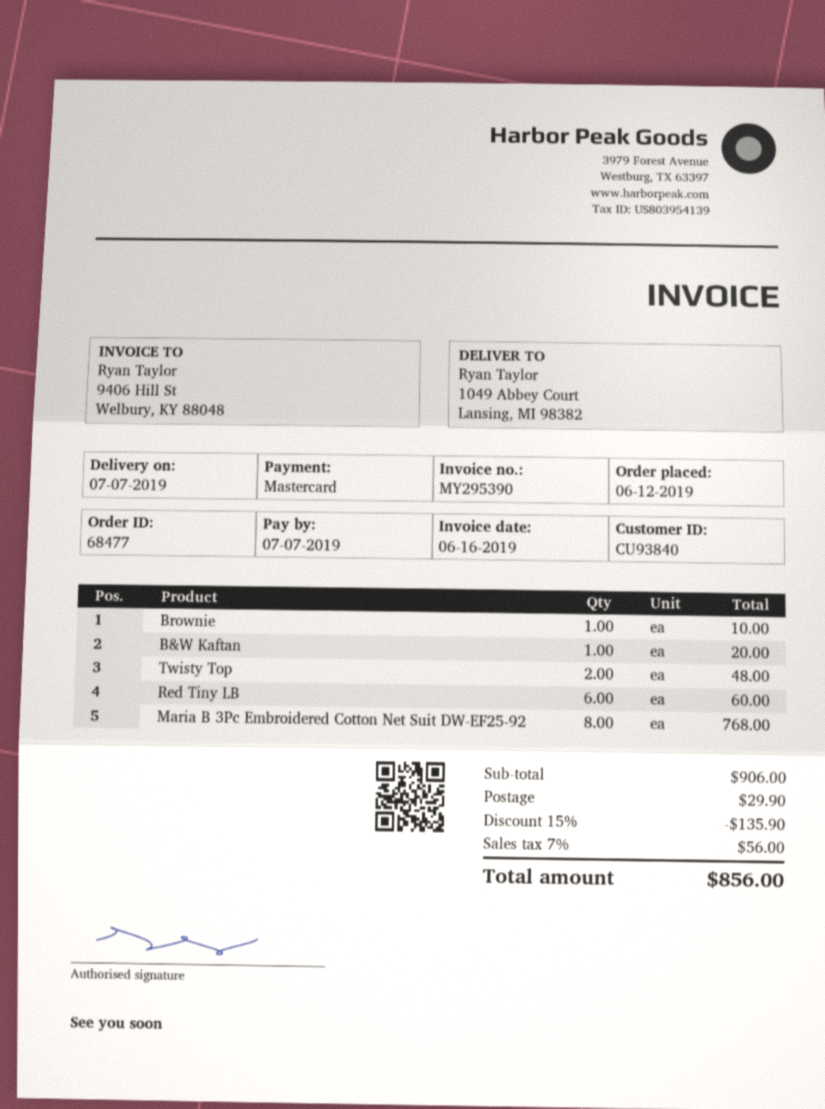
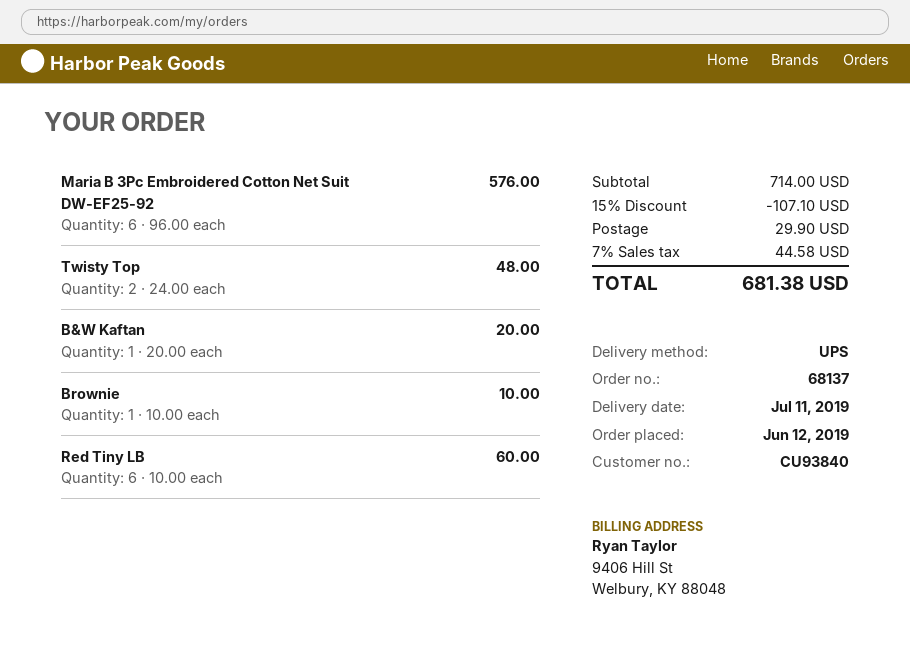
order number: 68477 -> 68137
delivery date: 2019-07-07 -> 2019-07-11
Maria B 3Pc Embroidered Cotton Net Suit DW-EF25-92: 8 for 768.00 -> 6 for 576.00
subtotal: 906.00 -> 714.00
discount: 15% = 135.90 -> 15% = 107.10
tax: 7% = 56.00 -> 7% = 44.58
total: 856.00 -> 681.38

